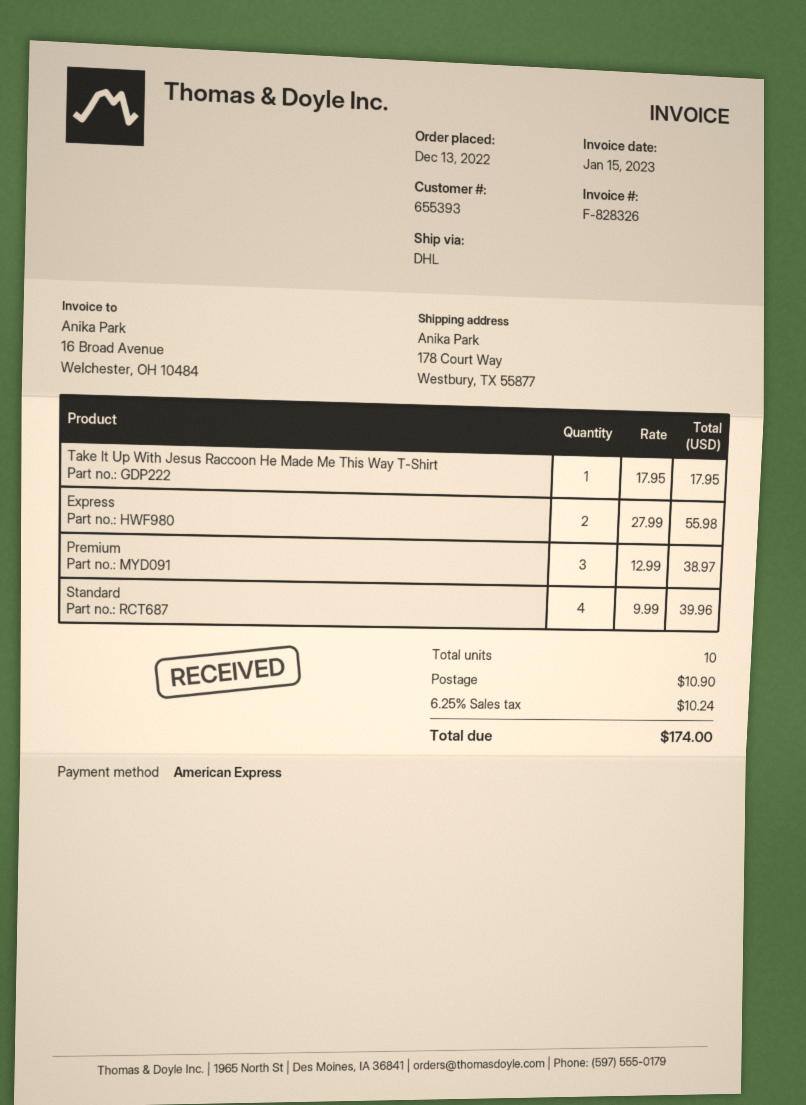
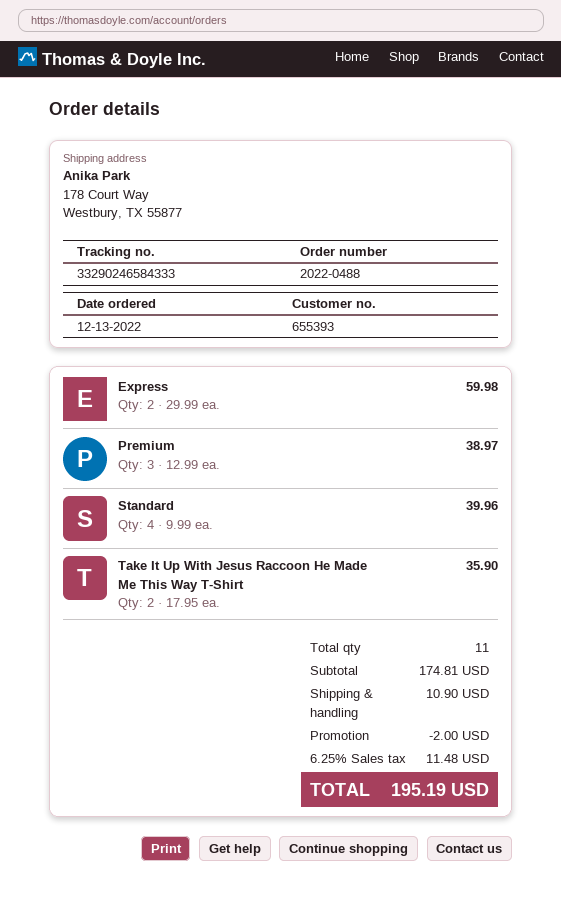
Take It Up With Jesus Raccoon He Made Me This Way T-Shirt: 1 x 17.95 = 17.95 -> 2 x 17.95 = 35.90
Express: 2 x 27.99 = 55.98 -> 2 x 29.99 = 59.98
total quantity: 10 -> 11
discount: none -> 2.00
tax: 6.25% = 10.24 -> 6.25% = 11.48
total: 174.00 -> 195.19

